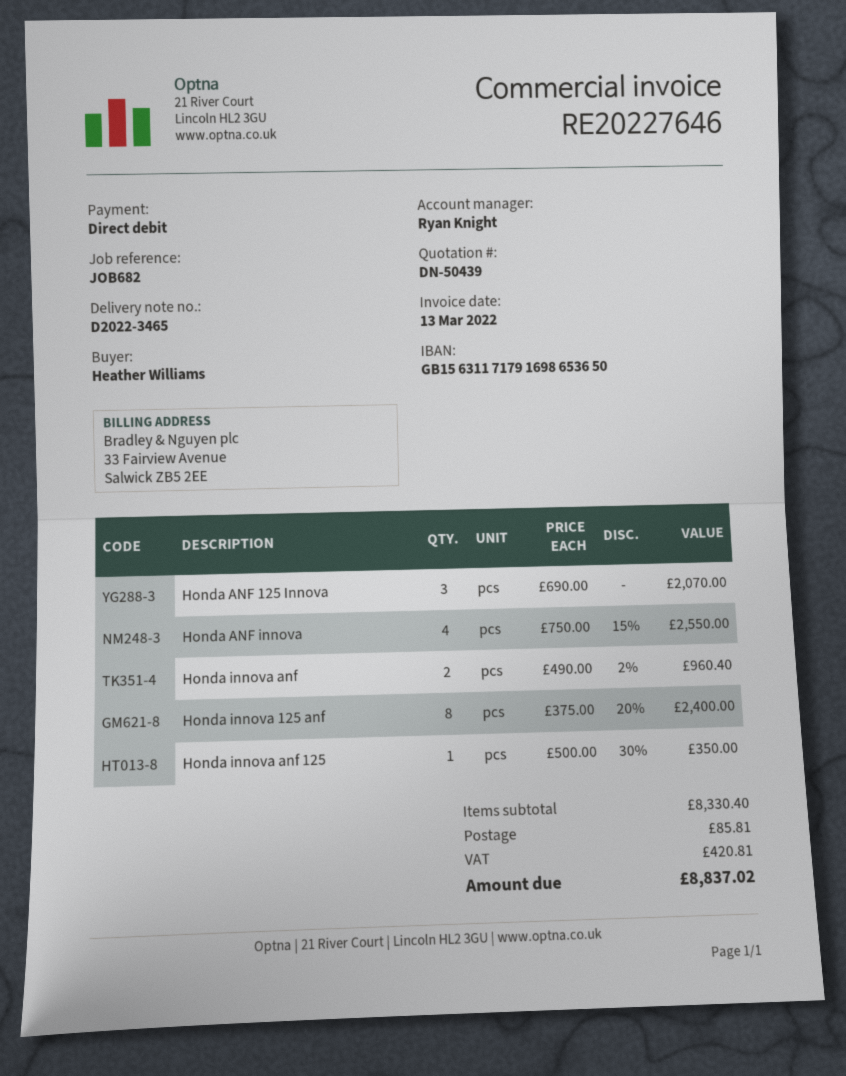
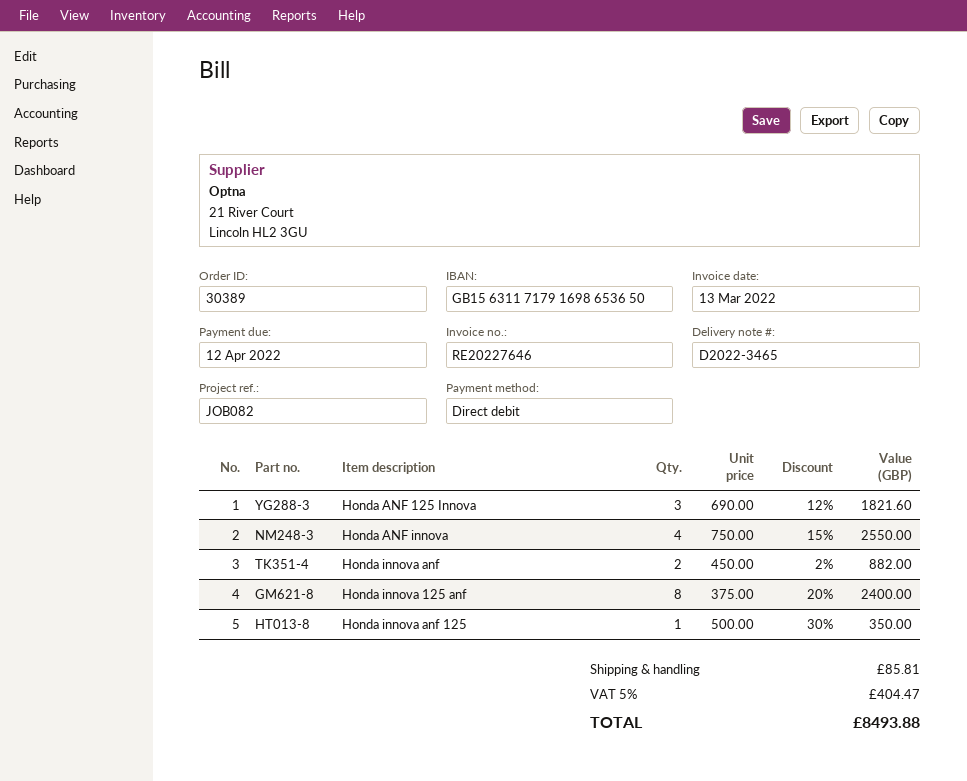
reference: JOB682 -> JOB082
Honda ANF 125 Innova: 3 x 690.00 = 2070.00 -> 3 x 690.00 - 12% = 1821.60
Honda innova anf: 2 x 490.00 - 2% = 960.40 -> 2 x 450.00 - 2% = 882.00
tax: 420.81 -> 404.47
total: 8837.02 -> 8493.88

